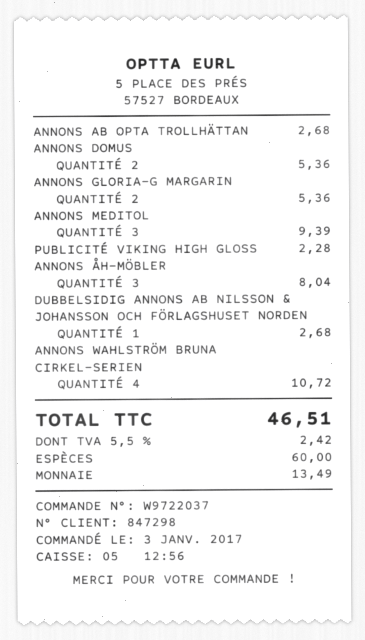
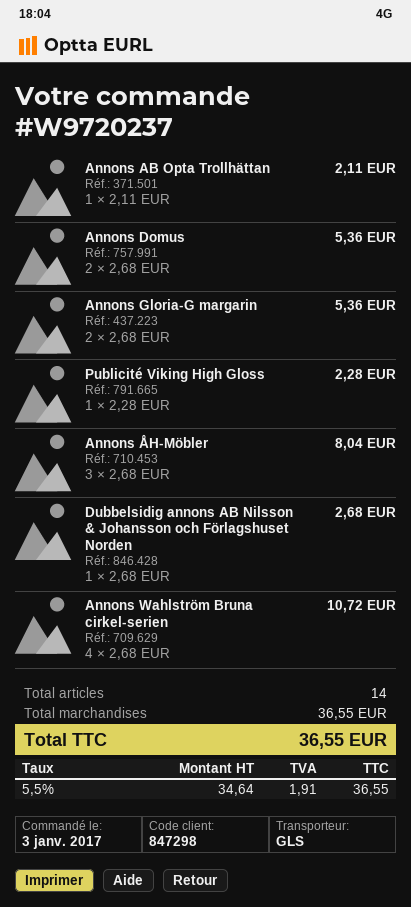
order number: W9722037 -> W9720237
ANNONS AB OPTA TROLLHÄTTAN: 1 for 2.68 -> 1 for 2.11
ANNONS MEDITOL: 3 for 9.39 -> none
tax: 5.5% = 2.42 -> 5.5% = 1.91
total: 46.51 -> 36.55

